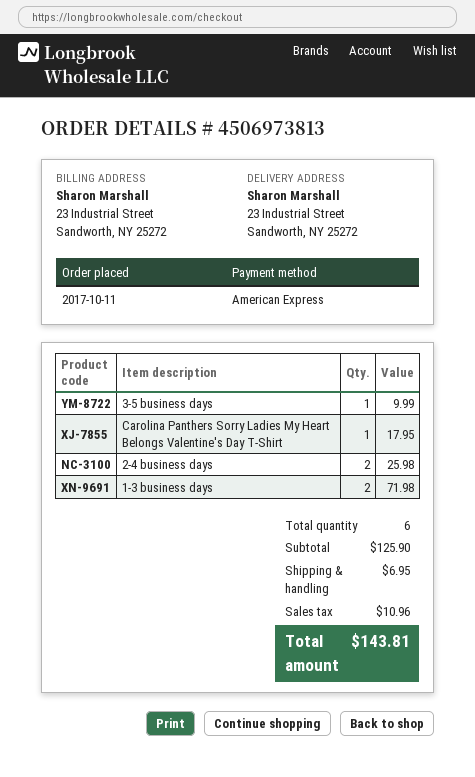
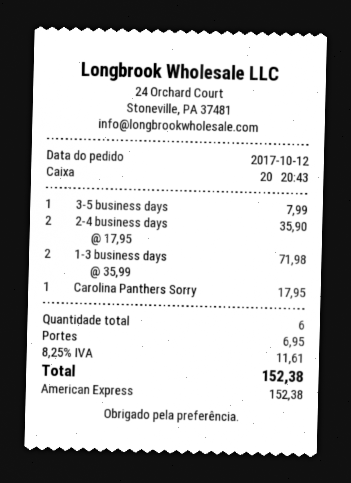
order date: 2017-10-11 -> 2017-10-12
3-5 business days: 1 for 9.99 -> 1 for 7.99
2-4 business days: 2 for 25.98 -> 2 for 35.90
tax: 10.96 -> 11.61
total: 143.81 -> 152.38

